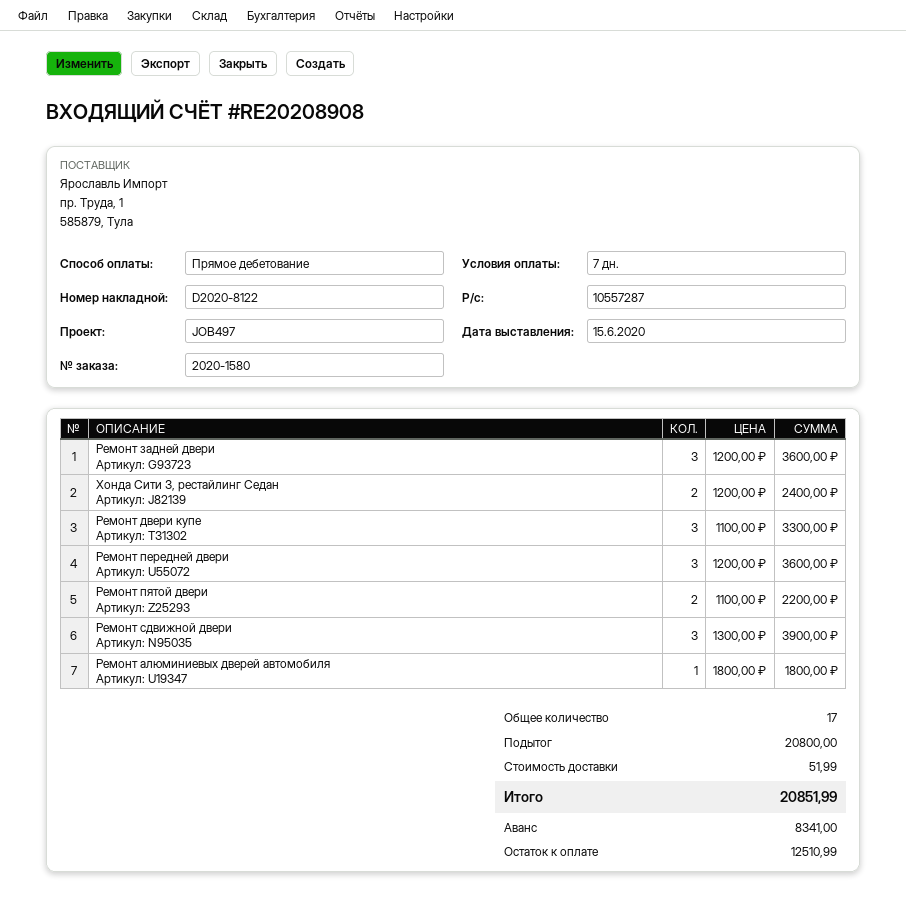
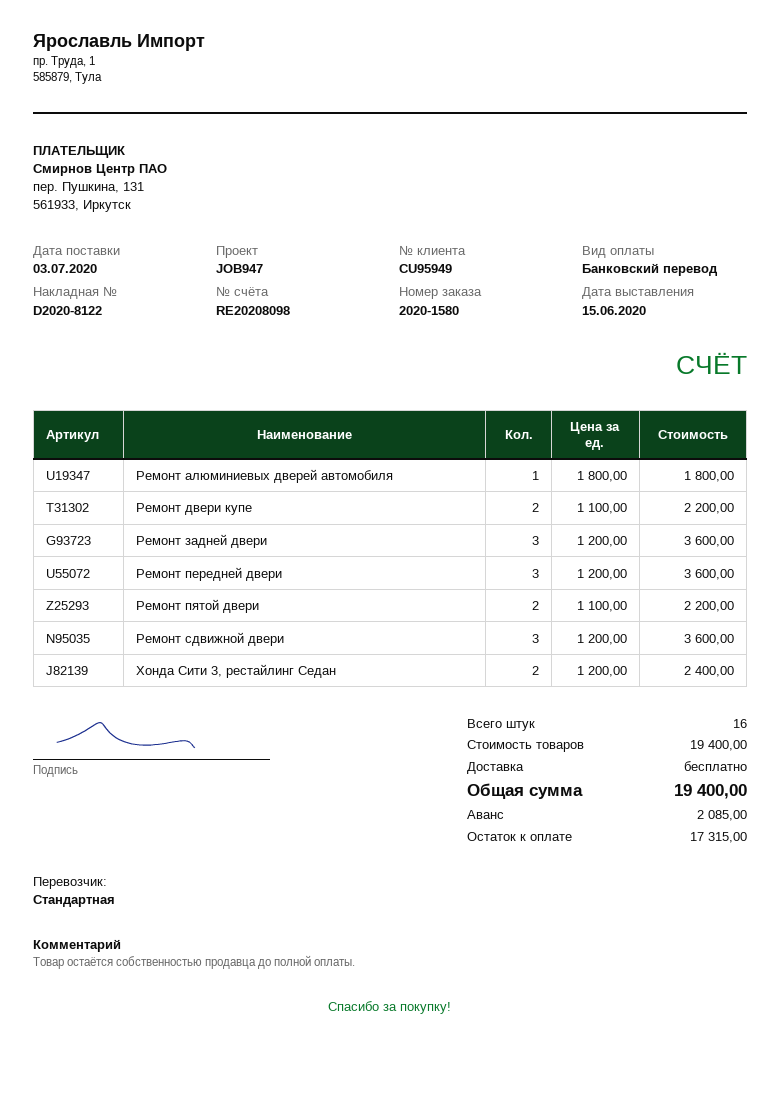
invoice number: RE20208908 -> RE20208098
reference: JOB497 -> JOB947
payment method: direct debit -> bank transfer
Ремонт двери купе: 3 x 1100.00 = 3300.00 -> 2 x 1100.00 = 2200.00
Ремонт сдвижной двери: 3 x 1300.00 = 3900.00 -> 3 x 1200.00 = 3600.00
total quantity: 17 -> 16
subtotal: 20800.00 -> 19400.00
shipping: 51.99 -> 0.00
total: 20851.99 -> 19400.00
deposit: 8341.00 -> 2085.00
balance: 12510.99 -> 17315.00

